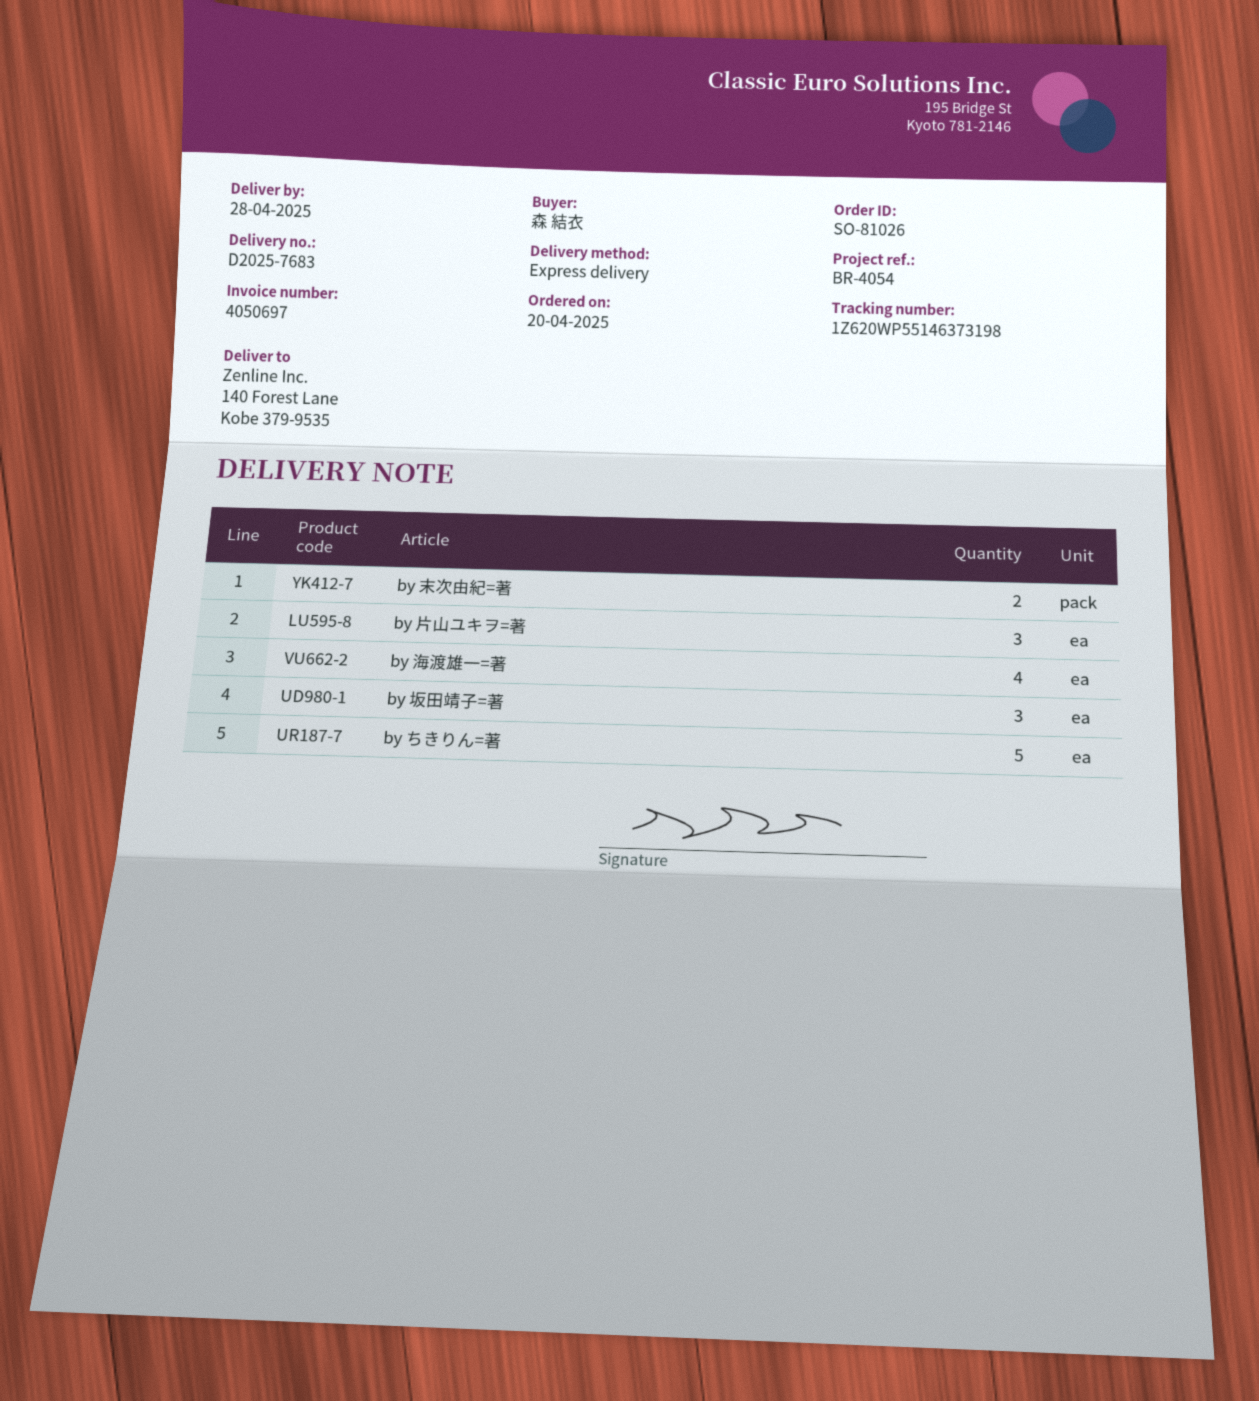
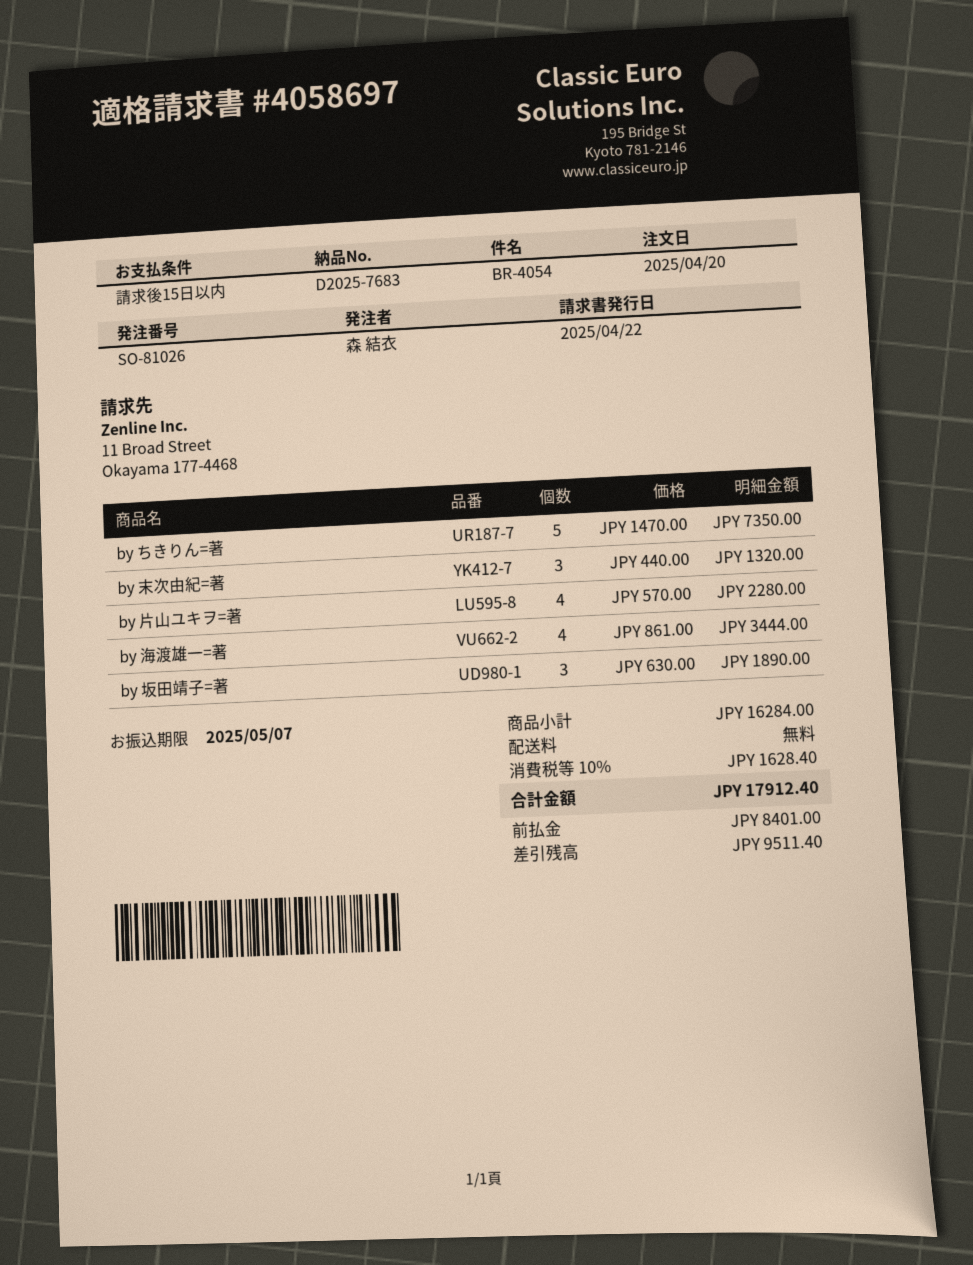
invoice number: 4050697 -> 4058697
by 末次由紀=著: 2 -> 3
by 片山ユキヲ=著: 3 -> 4

